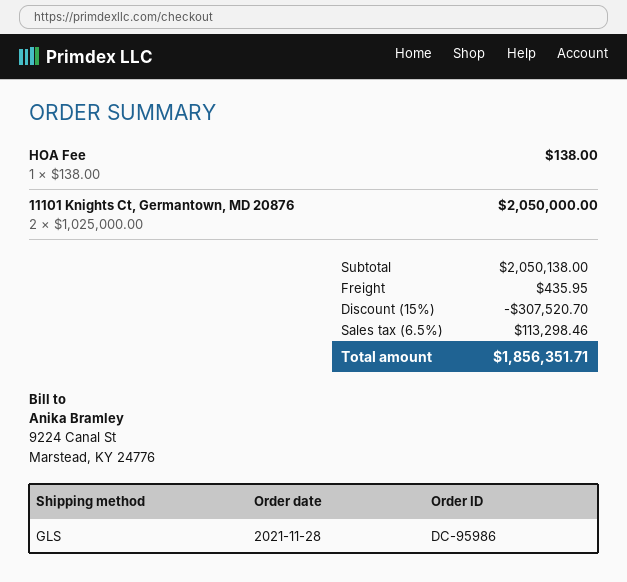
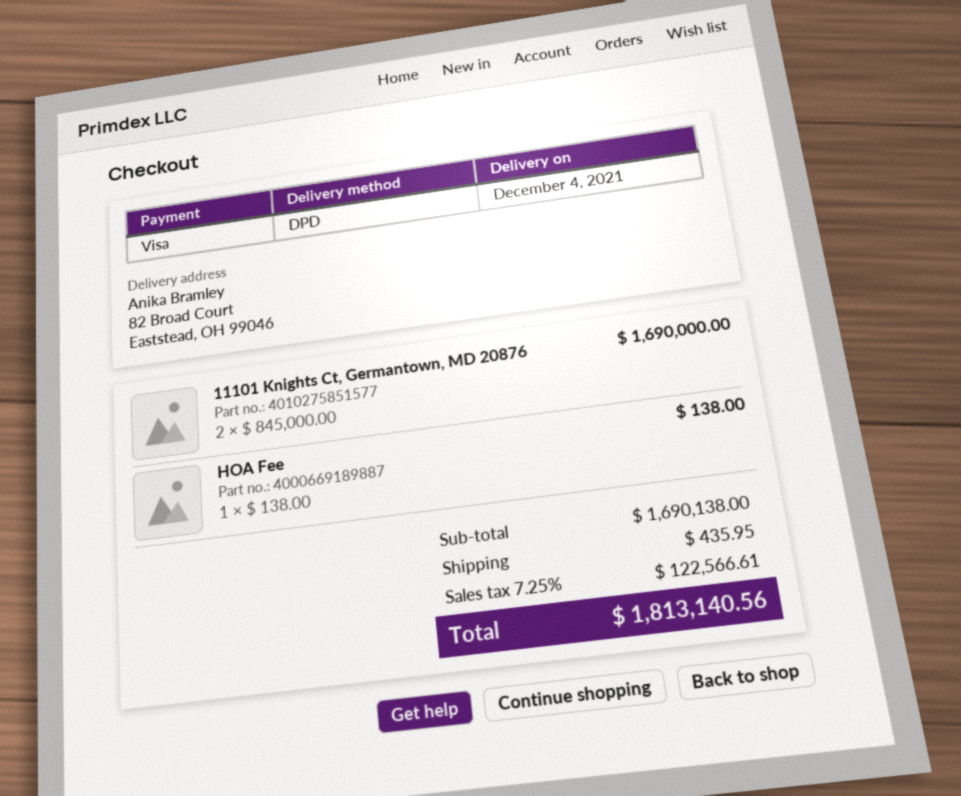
shipping method: GLS -> DPD
11101 Knights Ct, Germantown, MD 20876: 2 x 1025000.00 = 2050000.00 -> 2 x 845000.00 = 1690000.00
subtotal: 2050138.00 -> 1690138.00
discount: 15% = 307520.70 -> none
tax: 6.5% = 113298.46 -> 7.25% = 122566.61
total: 1856351.71 -> 1813140.56

